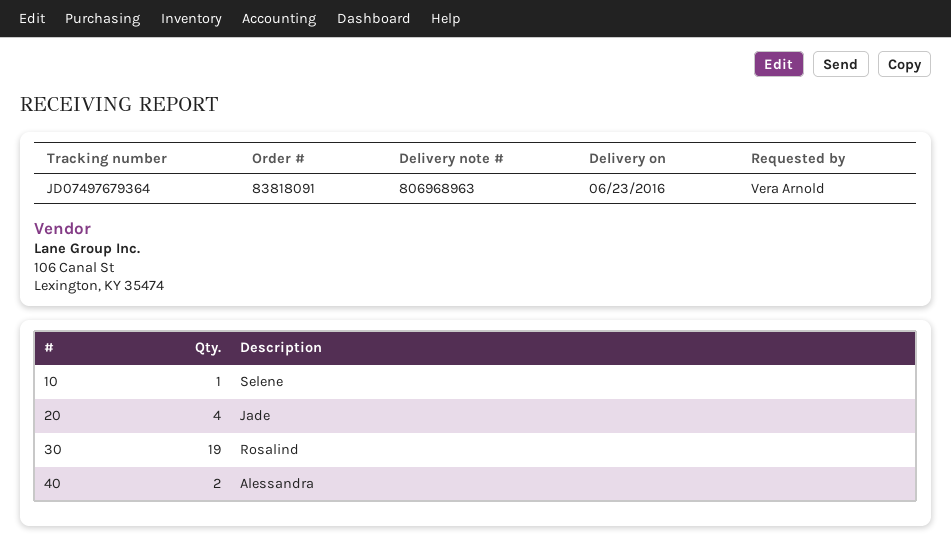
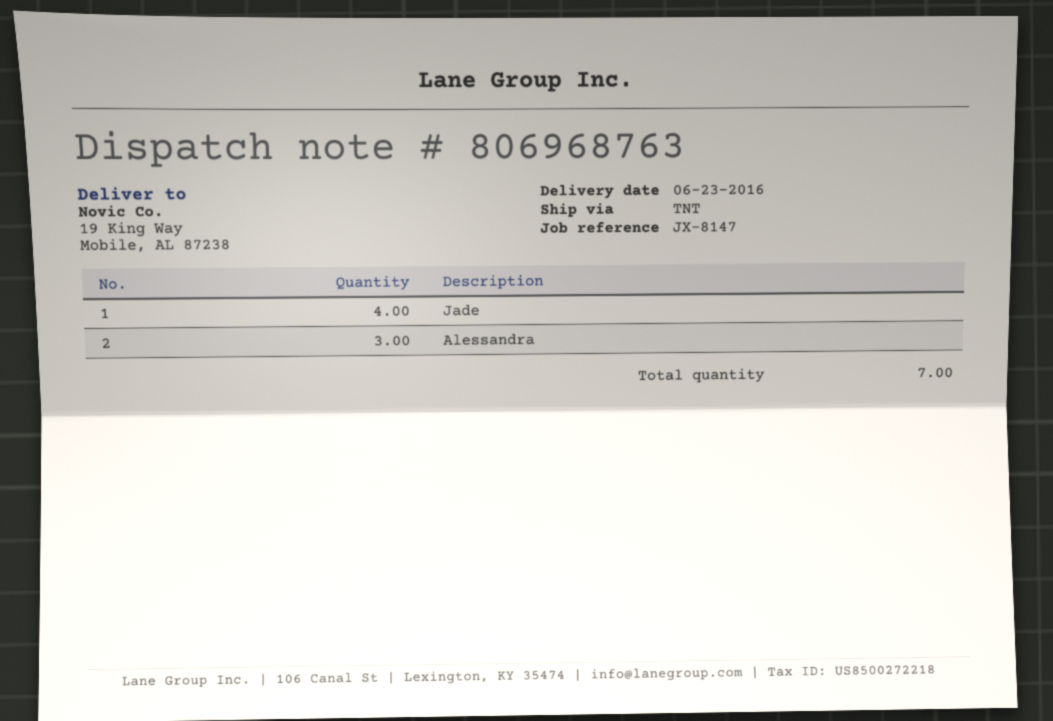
delivery note number: 806968963 -> 806968763
Selene: 1 -> none
Rosalind: 19 -> none
Alessandra: 2 -> 3

